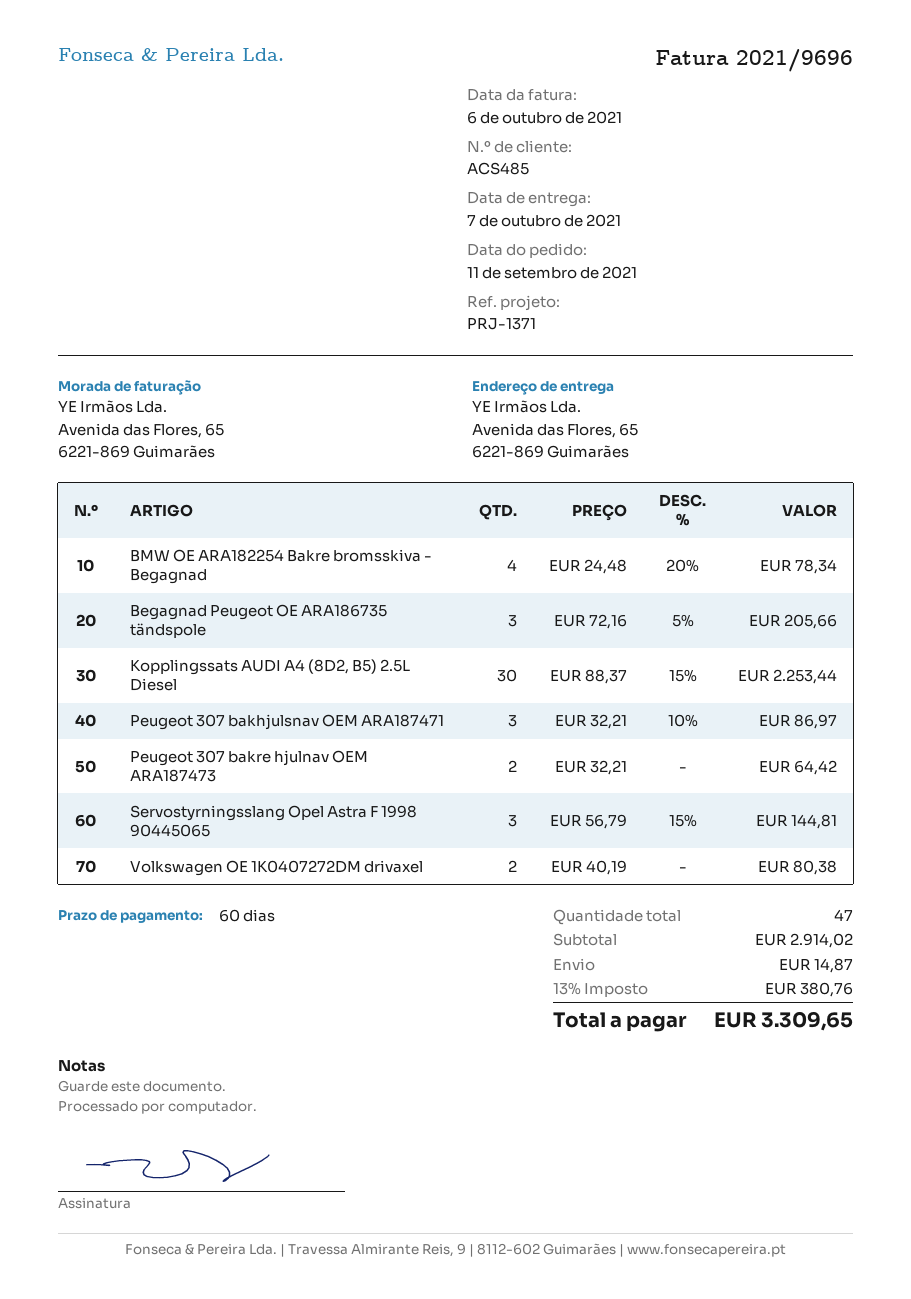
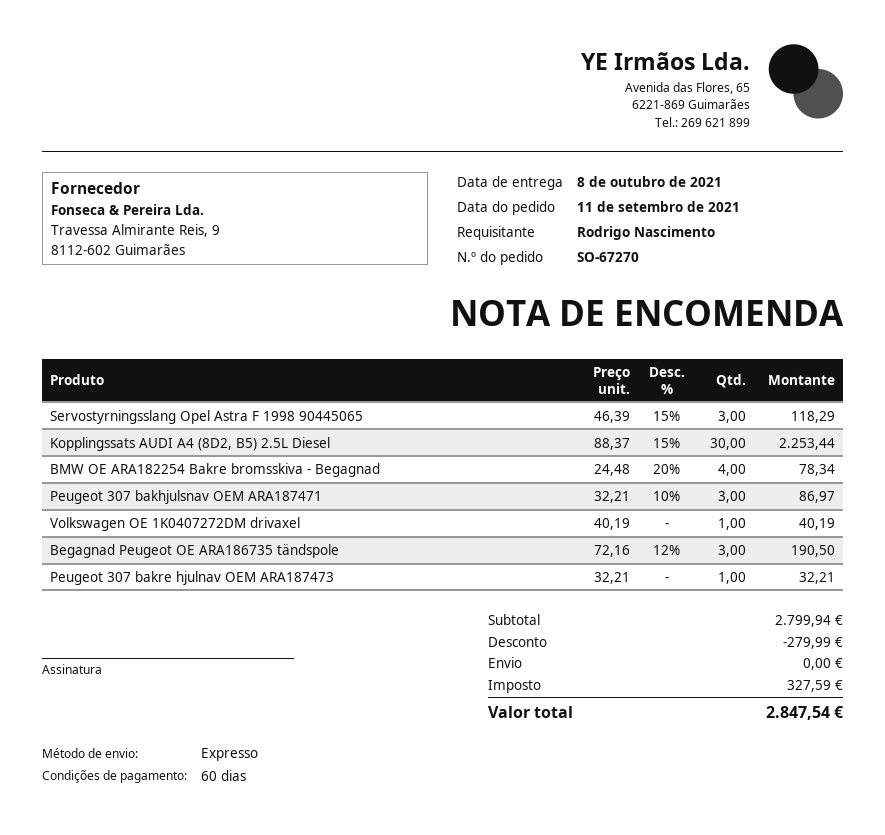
delivery date: 2021-10-07 -> 2021-10-08
Begagnad Peugeot OE ARA186735 tändspole: 3 x 72.16 - 5% = 205.66 -> 3 x 72.16 - 12% = 190.50
Peugeot 307 bakre hjulnav OEM ARA187473: 2 x 32.21 = 64.42 -> 1 x 32.21 = 32.21
Servostyrningsslang Opel Astra F 1998 90445065: 3 x 56.79 - 15% = 144.81 -> 3 x 46.39 - 15% = 118.29
Volkswagen OE 1K0407272DM drivaxel: 2 x 40.19 = 80.38 -> 1 x 40.19 = 40.19
subtotal: 2914.02 -> 2799.94
discount: none -> 279.99
shipping: 14.87 -> 0.00
tax: 380.76 -> 327.59
total: 3309.65 -> 2847.54

